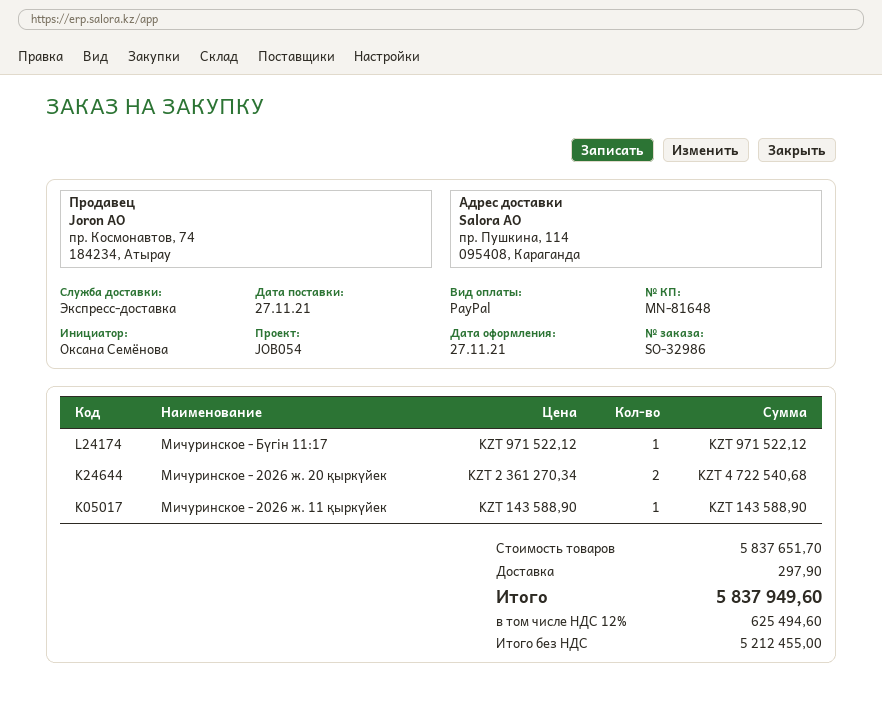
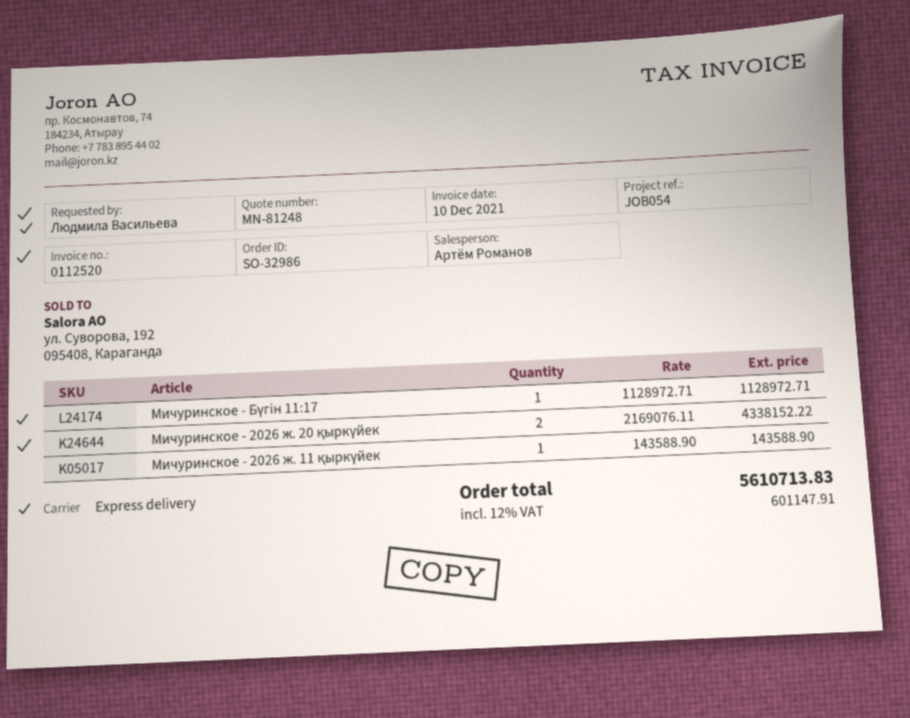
quote number: MN-81648 -> MN-81248
ordered by: Оксана Семёнова -> Людмила Васильева
Мичуринское - Бүгін 11:17: 1 x 971522.12 = 971522.12 -> 1 x 1128972.71 = 1128972.71
Мичуринское - 2026 ж. 20 қыркүйек: 2 x 2361270.34 = 4722540.68 -> 2 x 2169076.11 = 4338152.22
shipping: 297.90 -> none
tax: 12% = 625494.60 -> 12% = 601147.91
total: 5837949.60 -> 5610713.83

